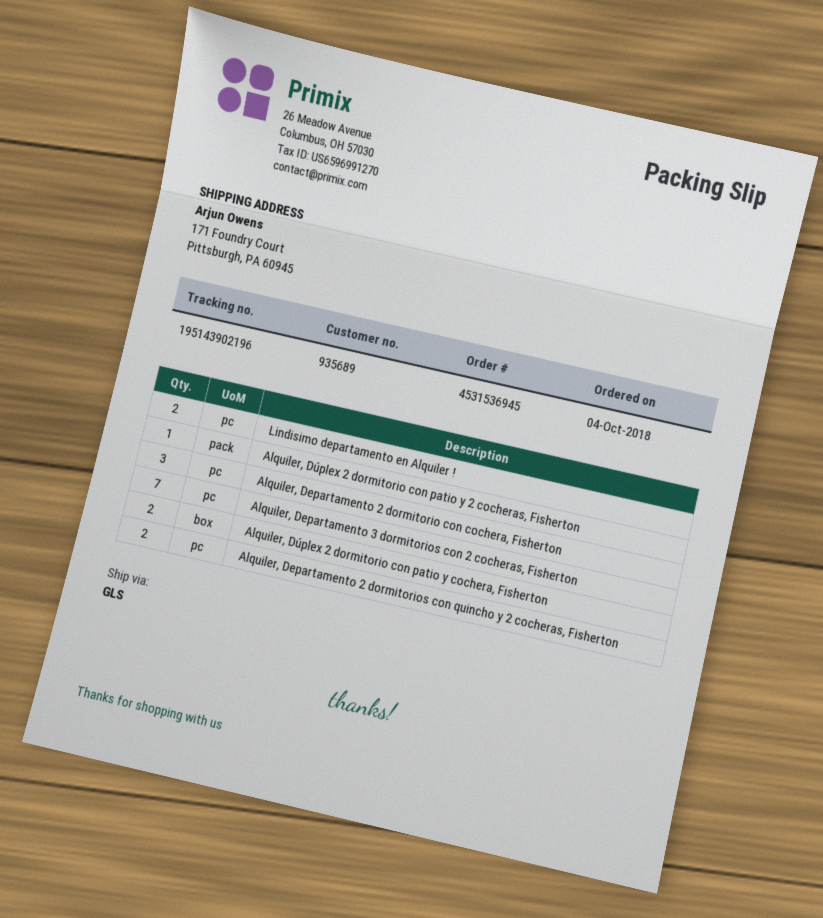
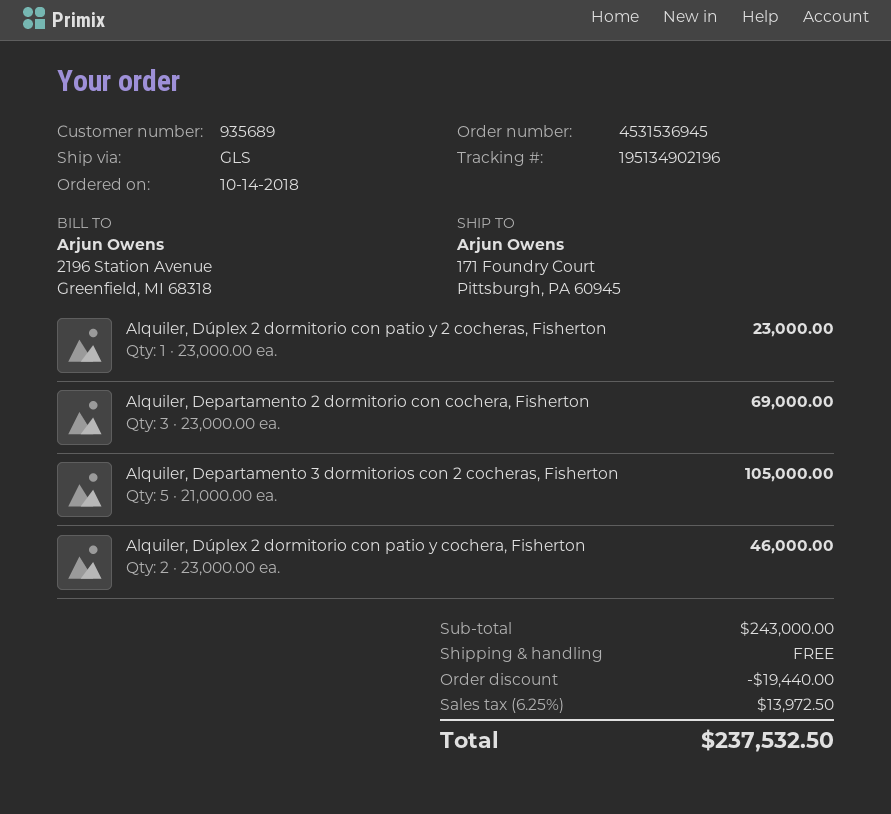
order date: 2018-10-04 -> 2018-10-14
tracking number: 195143902196 -> 195134902196
Lindisimo departamento en Alquiler !: 2 -> none
Alquiler, Departamento 3 dormitorios con 2 cocheras, Fisherton: 7 -> 5
Alquiler, Departamento 2 dormitorios con quincho y 2 cocheras, Fisherton: 2 -> none

